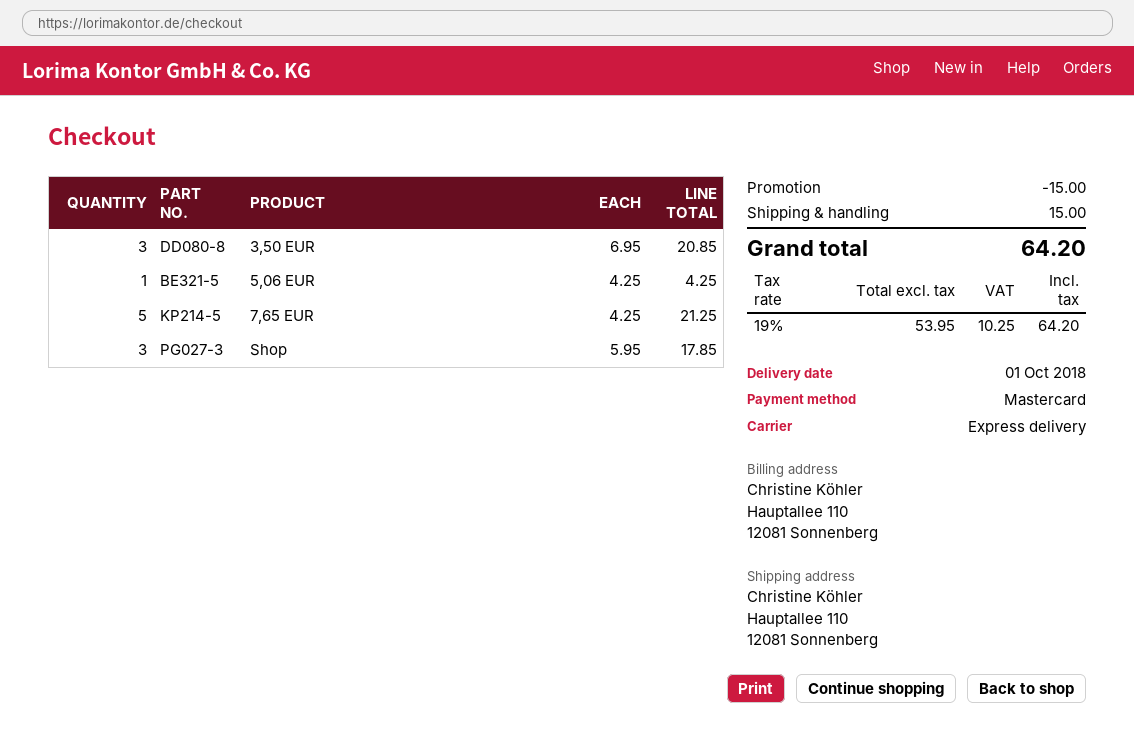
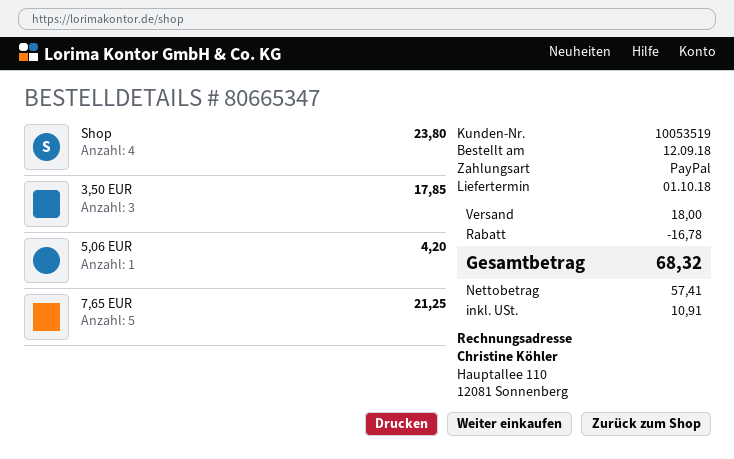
payment method: Mastercard -> PayPal
3,50 EUR: 3 for 20.85 -> 3 for 17.85
5,06 EUR: 1 for 4.25 -> 1 for 4.20
Shop: 3 for 17.85 -> 4 for 23.80
discount: 15.00 -> 16.78
shipping: 15.00 -> 18.00
net: 53.95 -> 57.41
tax: 10.25 -> 10.91
total: 64.20 -> 68.32

